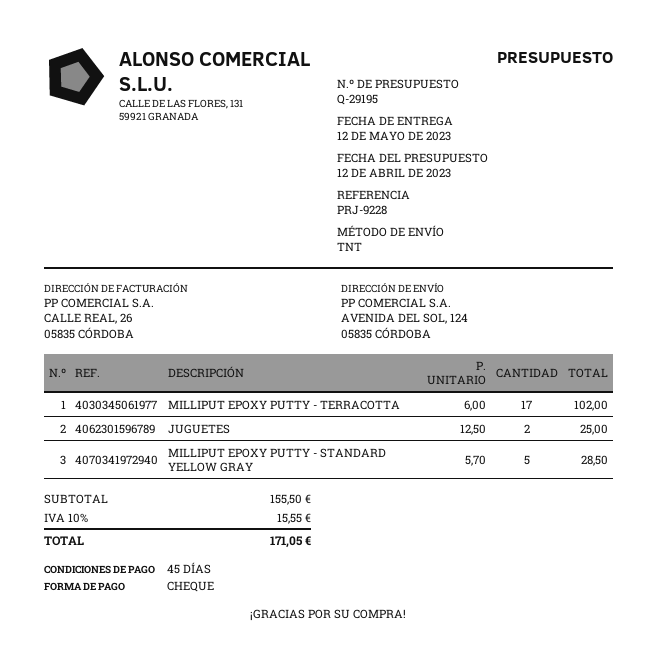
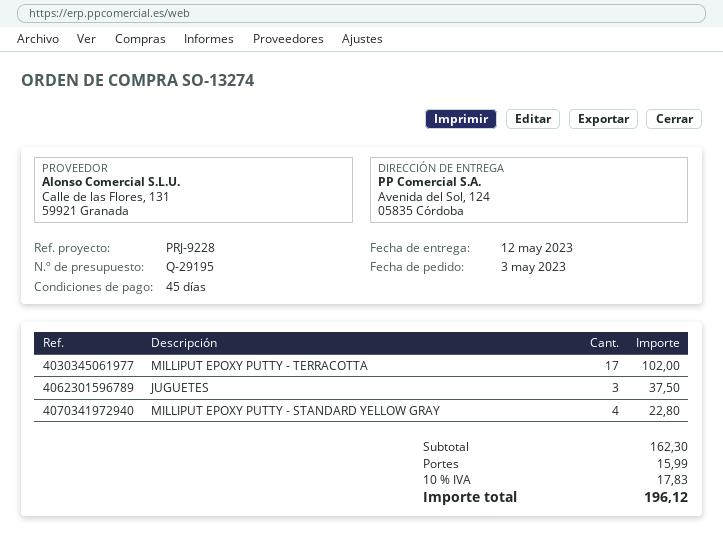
JUGUETES: 2 for 25.00 -> 3 for 37.50
MILLIPUT EPOXY PUTTY - STANDARD YELLOW GRAY: 5 for 28.50 -> 4 for 22.80
subtotal: 155.50 -> 162.30
shipping: none -> 15.99
tax: 10% = 15.55 -> 10% = 17.83
total: 171.05 -> 196.12

